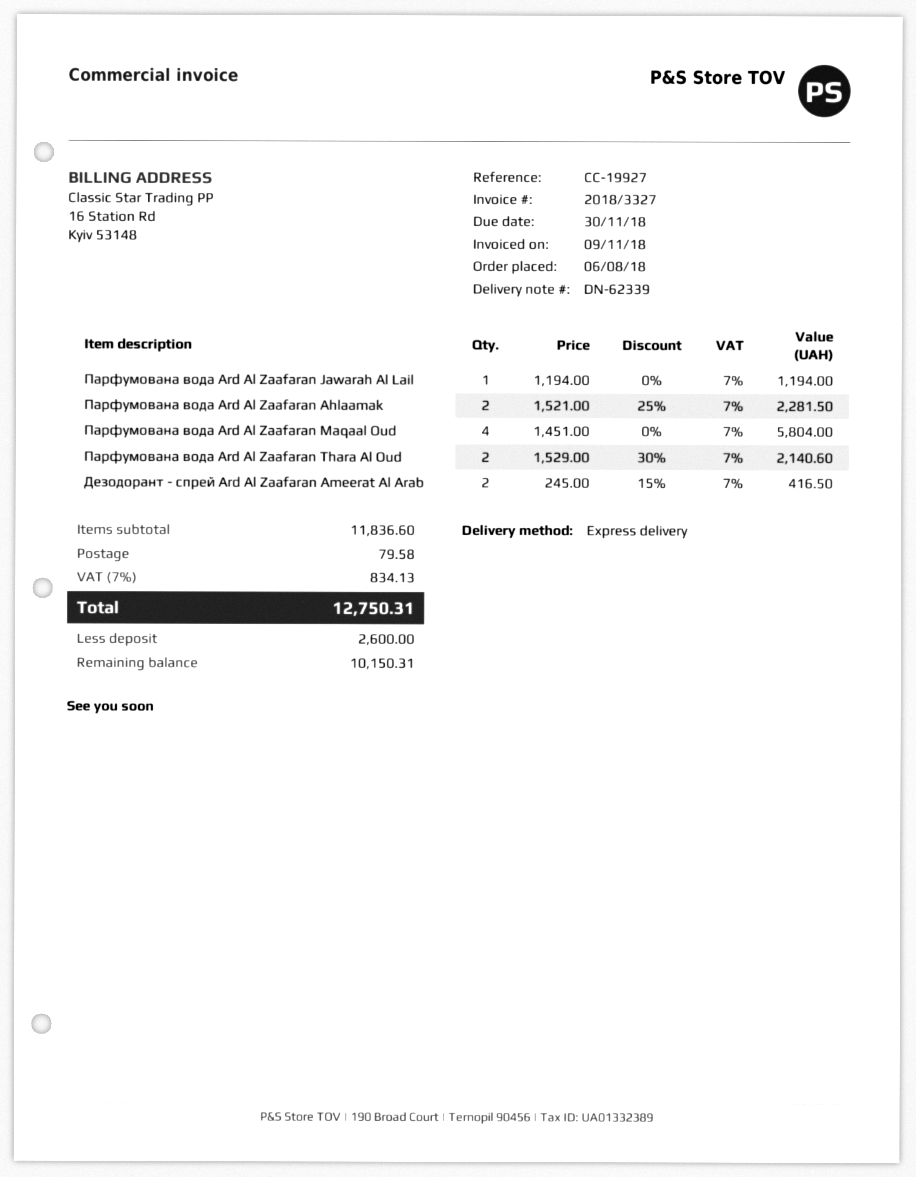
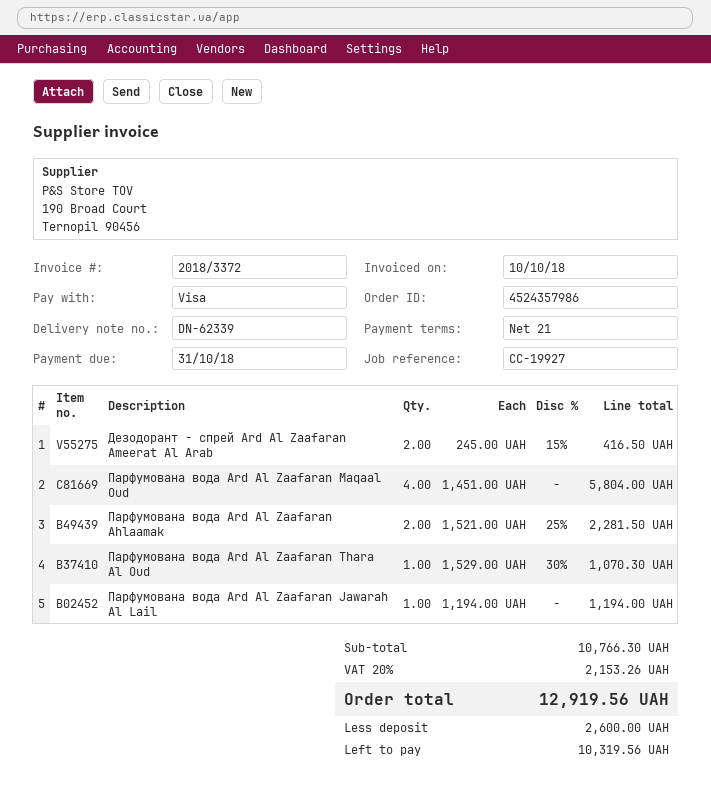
invoice number: 2018/3327 -> 2018/3372
invoice date: 2018-11-09 -> 2018-10-10
due date: 2018-11-30 -> 2018-10-31
Парфумована вода Ard Al Zaafaran Thara Al Oud: 2 x 1529.00 - 30% = 2140.60 -> 1 x 1529.00 - 30% = 1070.30
subtotal: 11836.60 -> 10766.30
shipping: 79.58 -> none
tax: 7% = 834.13 -> 20% = 2153.26
total: 12750.31 -> 12919.56
balance: 10150.31 -> 10319.56

